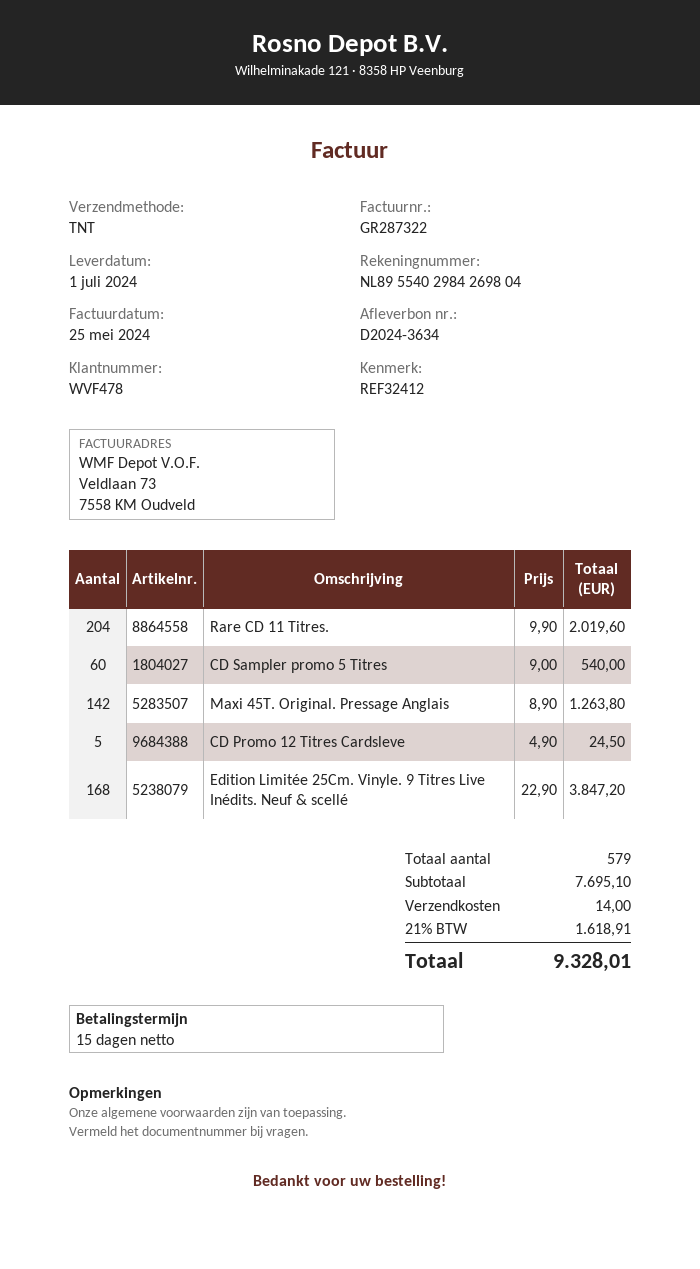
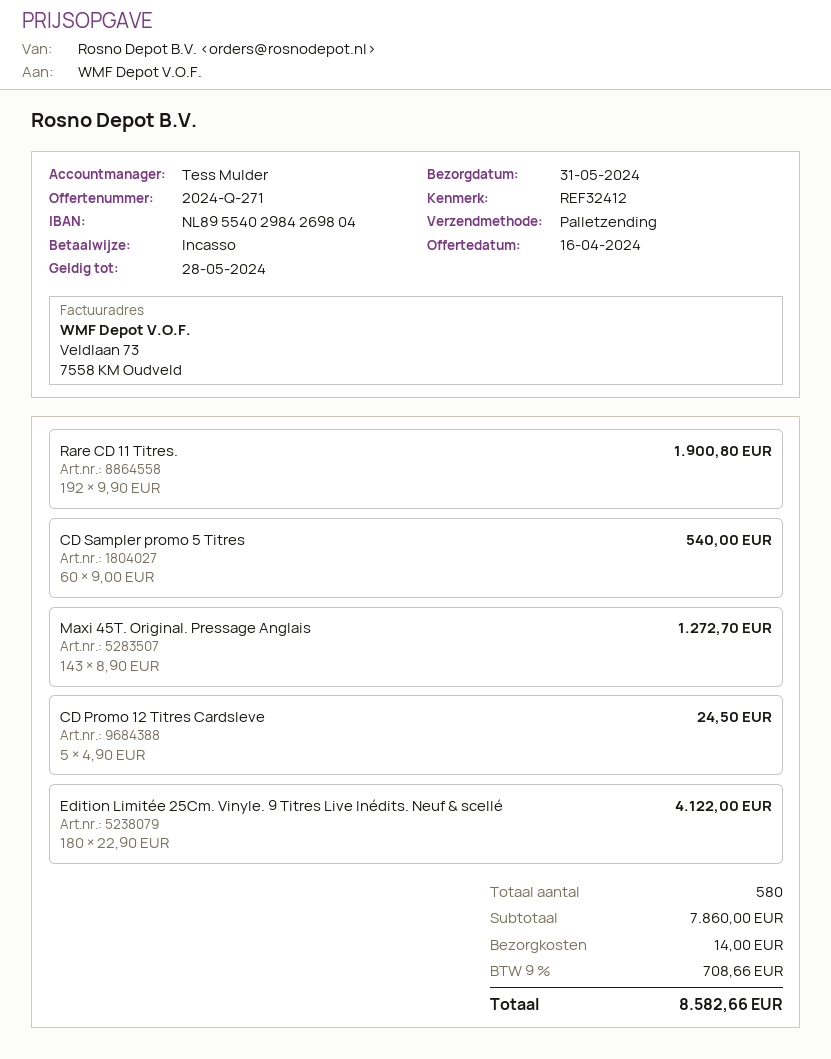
delivery date: 2024-07-01 -> 2024-05-31
shipping method: TNT -> pallet freight
Rare CD 11 Titres.: 204 x 9.90 = 2019.60 -> 192 x 9.90 = 1900.80
Maxi 45T. Original. Pressage Anglais: 142 x 8.90 = 1263.80 -> 143 x 8.90 = 1272.70
Edition Limitée 25Cm. Vinyle. 9 Titres Live Inédits. Neuf & scellé: 168 x 22.90 = 3847.20 -> 180 x 22.90 = 4122.00
total quantity: 579 -> 580
subtotal: 7695.10 -> 7860.00
tax: 21% = 1618.91 -> 9% = 708.66
total: 9328.01 -> 8582.66

